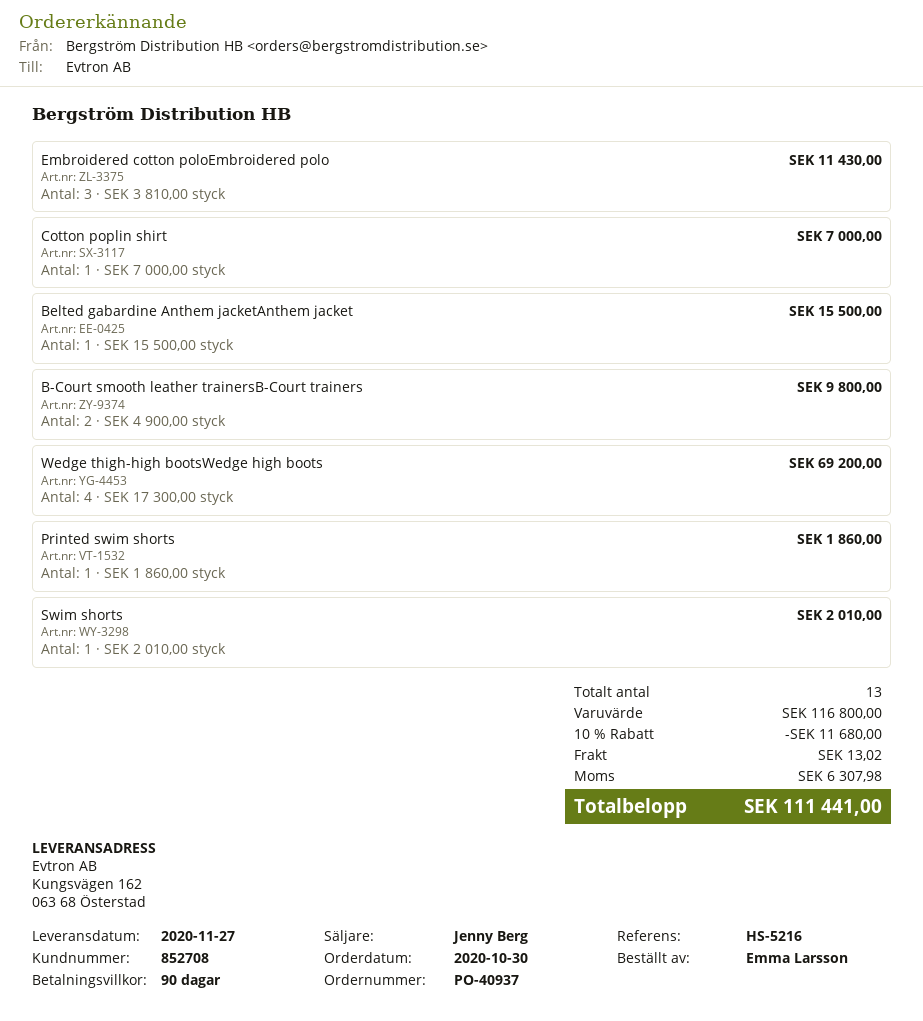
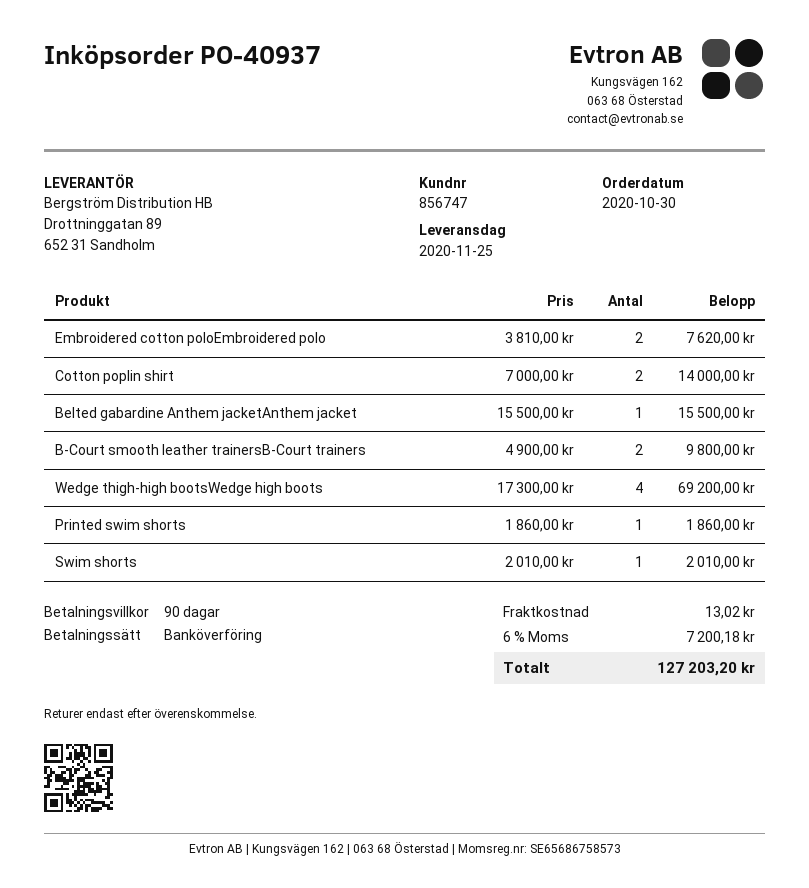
delivery date: 2020-11-27 -> 2020-11-25
customer number: 852708 -> 856747
Embroidered cotton poloEmbroidered polo: 3 x 3810.00 = 11430.00 -> 2 x 3810.00 = 7620.00
Cotton poplin shirt: 1 x 7000.00 = 7000.00 -> 2 x 7000.00 = 14000.00
discount: 10% = 11680.00 -> none
tax: 6307.98 -> 7200.18
total: 111441.00 -> 127203.20

